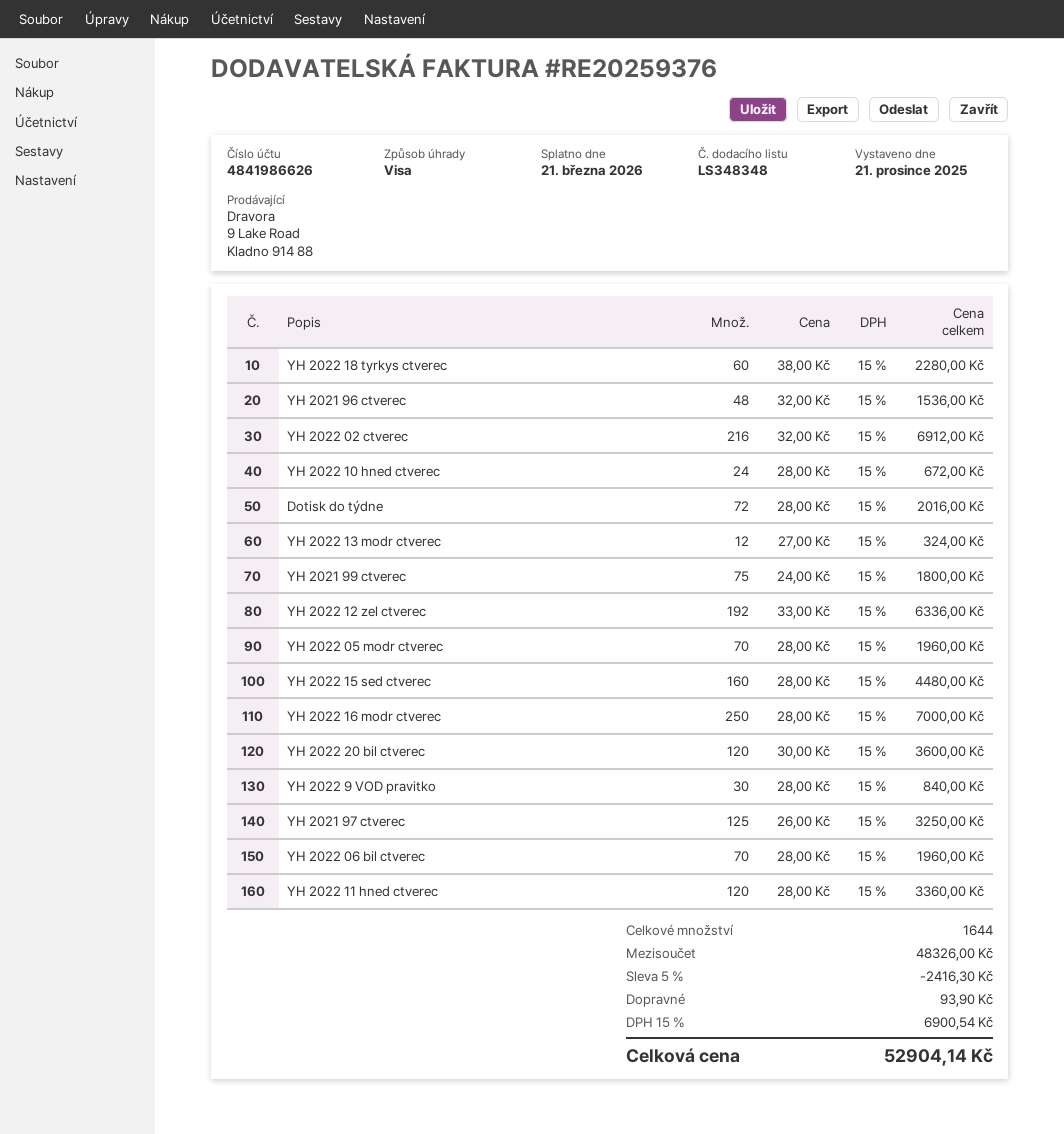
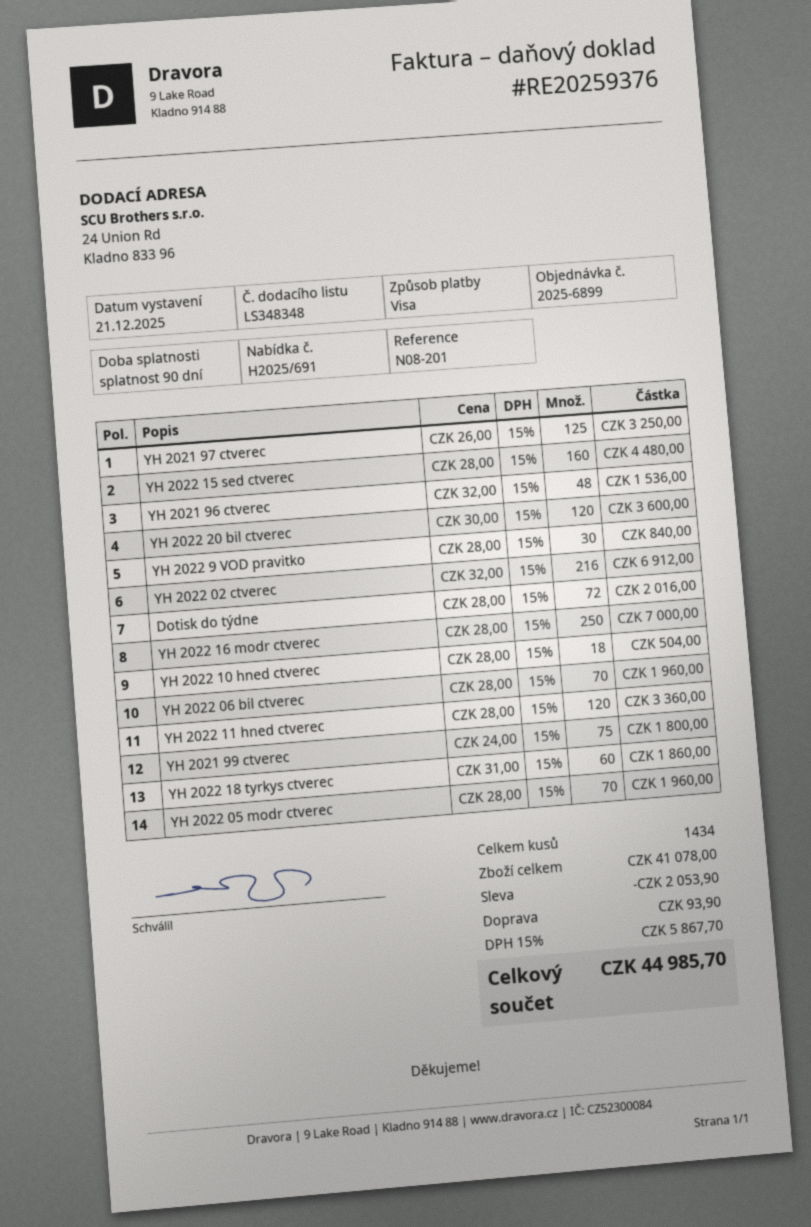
YH 2022 18 tyrkys ctverec: 60 x 38.00 = 2280.00 -> 60 x 31.00 = 1860.00
YH 2022 10 hned ctverec: 24 x 28.00 = 672.00 -> 18 x 28.00 = 504.00
YH 2022 13 modr ctverec: 12 x 27.00 = 324.00 -> none
YH 2022 12 zel ctverec: 192 x 33.00 = 6336.00 -> none
total quantity: 1644 -> 1434
subtotal: 48326.00 -> 41078.00
discount: 2416.30 -> 2053.90
tax: 15% = 6900.54 -> 15% = 5867.70
total: 52904.14 -> 44985.70

